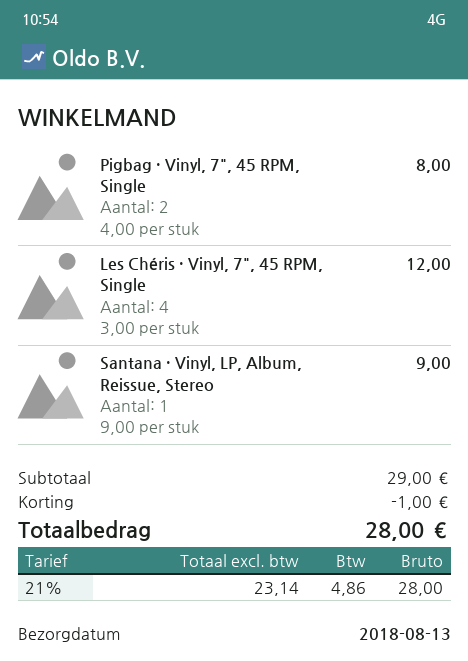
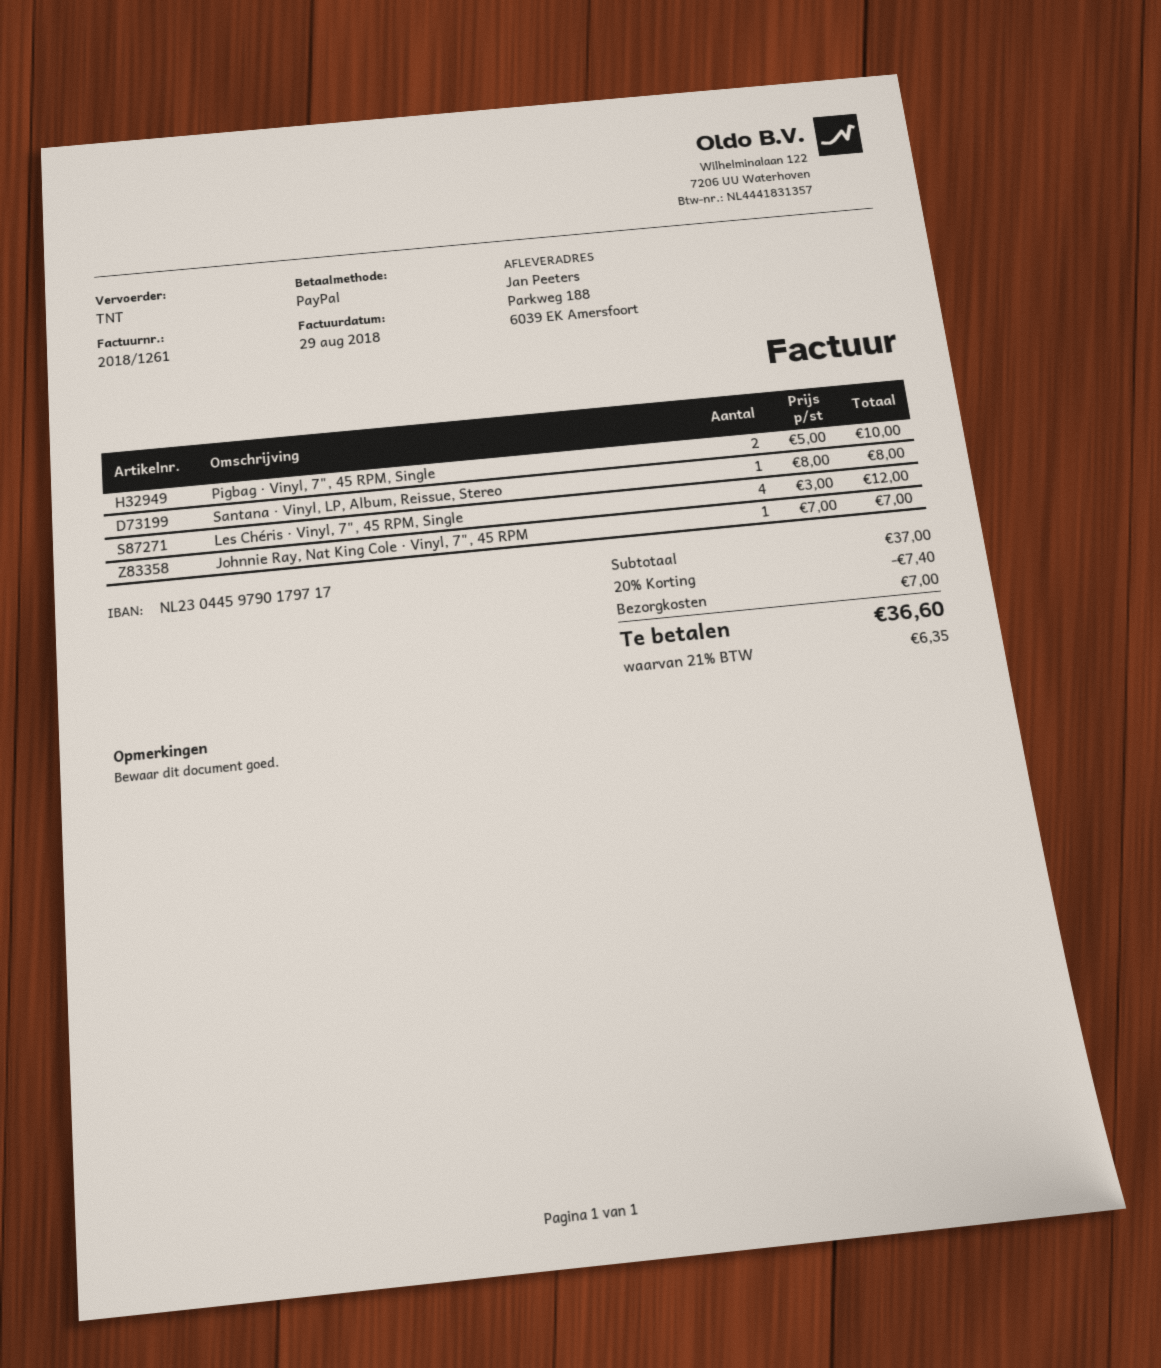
Pigbag · Vinyl, 7", 45 RPM, Single: 2 x 4.00 = 8.00 -> 2 x 5.00 = 10.00
Santana · Vinyl, LP, Album, Reissue, Stereo: 1 x 9.00 = 9.00 -> 1 x 8.00 = 8.00
Johnnie Ray, Nat King Cole · Vinyl, 7", 45 RPM: none -> 1 x 7.00 = 7.00
subtotal: 29.00 -> 37.00
discount: 1.00 -> 7.40
shipping: none -> 7.00
tax: 21% = 4.86 -> 21% = 6.35
total: 28.00 -> 36.60

